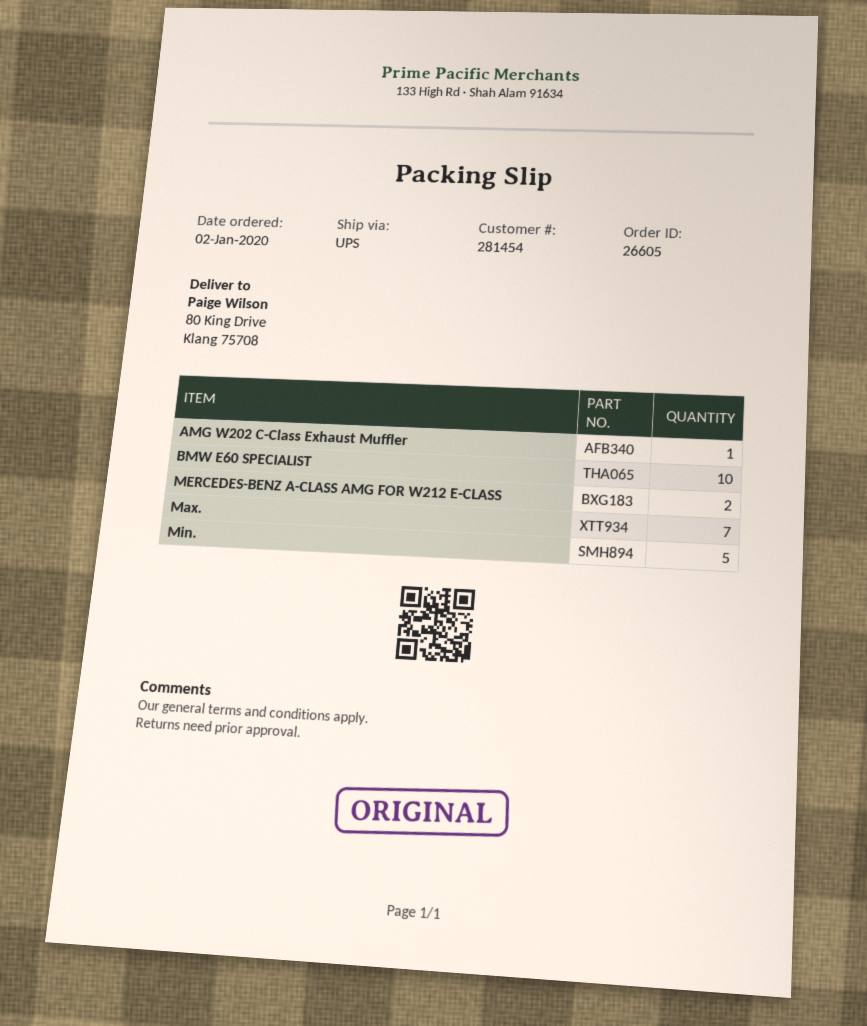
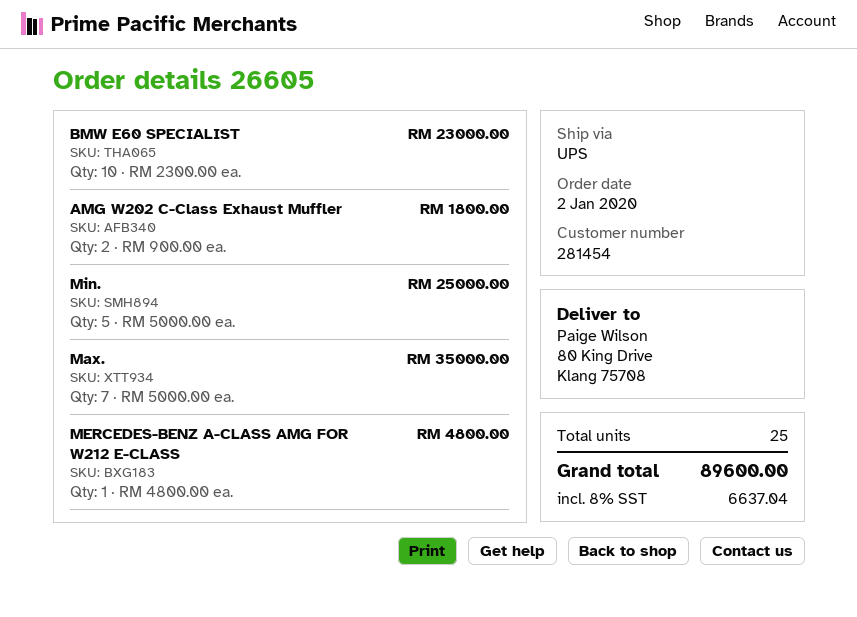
AMG W202 C-Class Exhaust Muffler: 1 -> 2
MERCEDES-BENZ A-CLASS AMG FOR W212 E-CLASS: 2 -> 1

